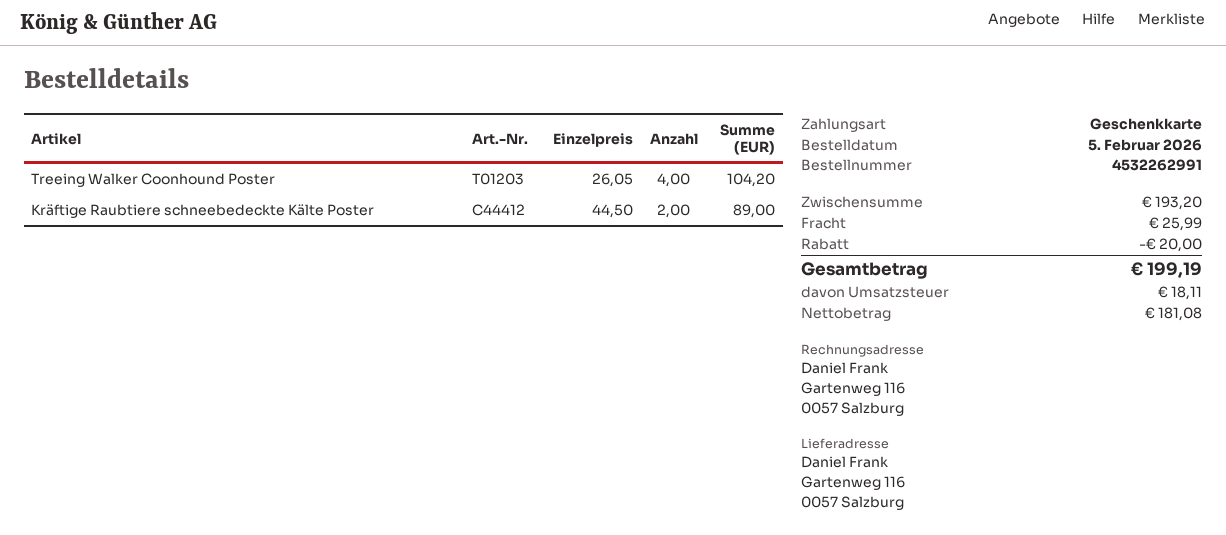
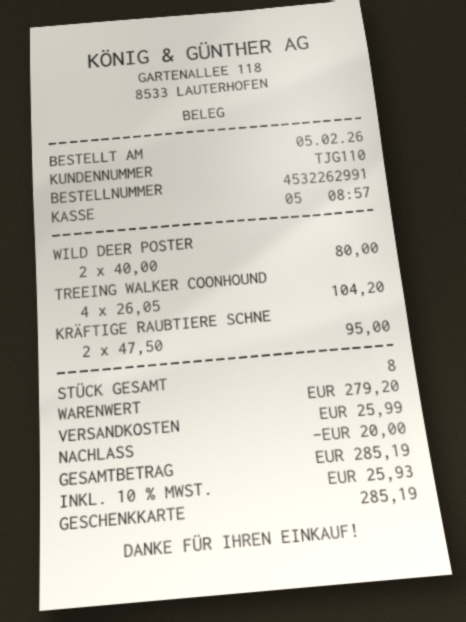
Kräftige Raubtiere schneebedeckte Kälte Poster: 2 x 44.50 = 89.00 -> 2 x 47.50 = 95.00
WILD DEER POSTER: none -> 2 x 40.00 = 80.00
subtotal: 193.20 -> 279.20
tax: 18.11 -> 25.93
total: 199.19 -> 285.19

